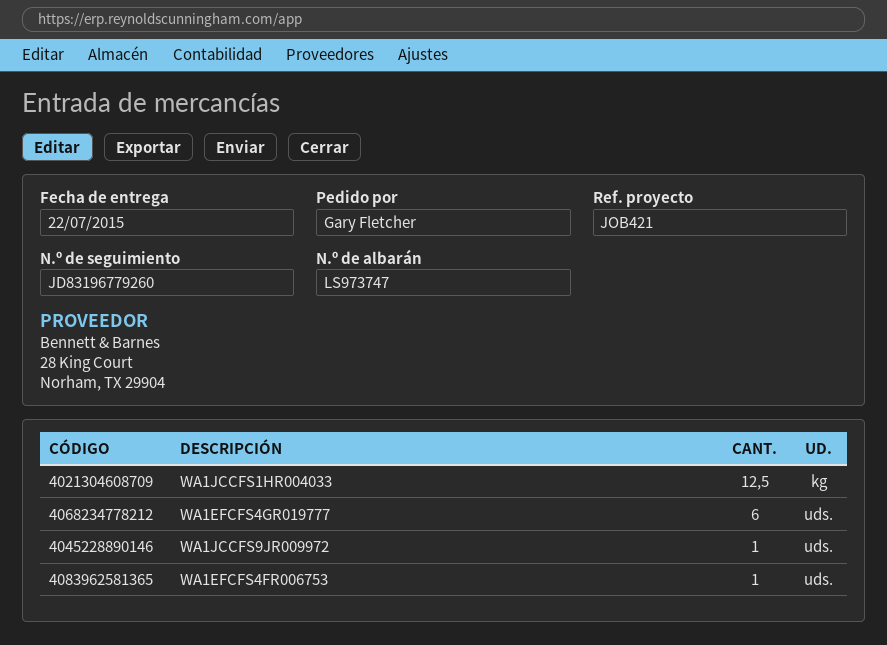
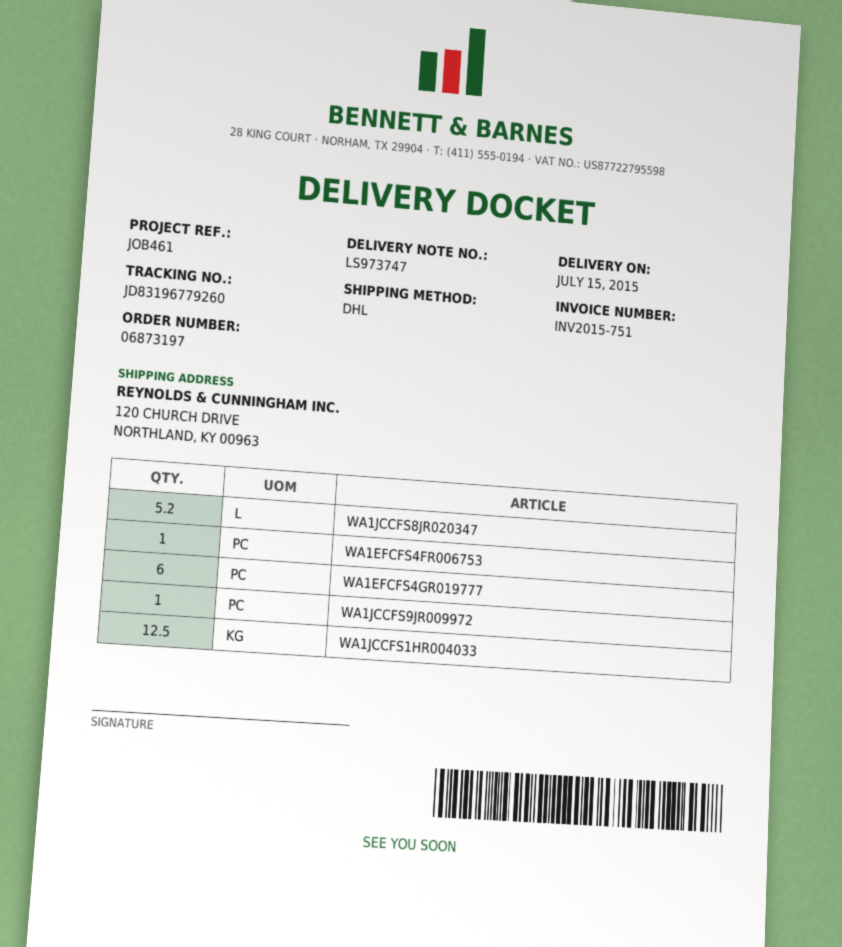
delivery date: 2015-07-22 -> 2015-07-15
reference: JOB421 -> JOB461
WA1JCCFS8JR020347: none -> 5.2

